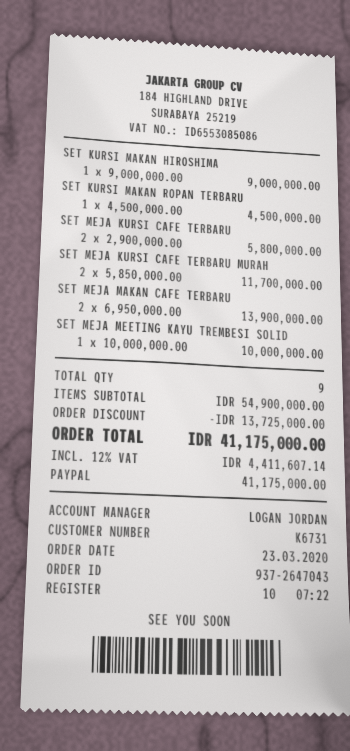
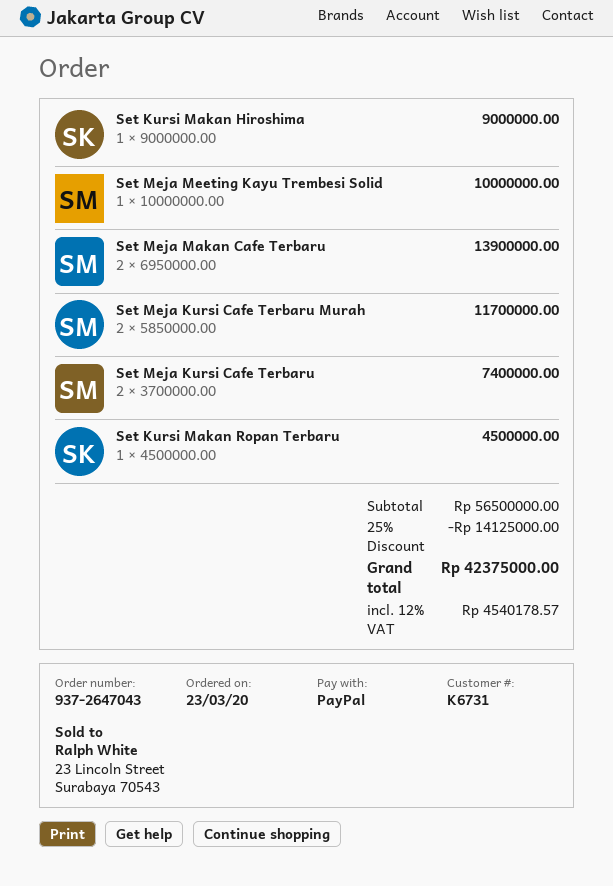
SET MEJA KURSI CAFE TERBARU: 2 x 2900000.00 = 5800000.00 -> 2 x 3700000.00 = 7400000.00
subtotal: 54900000.00 -> 56500000.00
discount: 13725000.00 -> 14125000.00
tax: 12% = 4411607.14 -> 12% = 4540178.57
total: 41175000.00 -> 42375000.00

